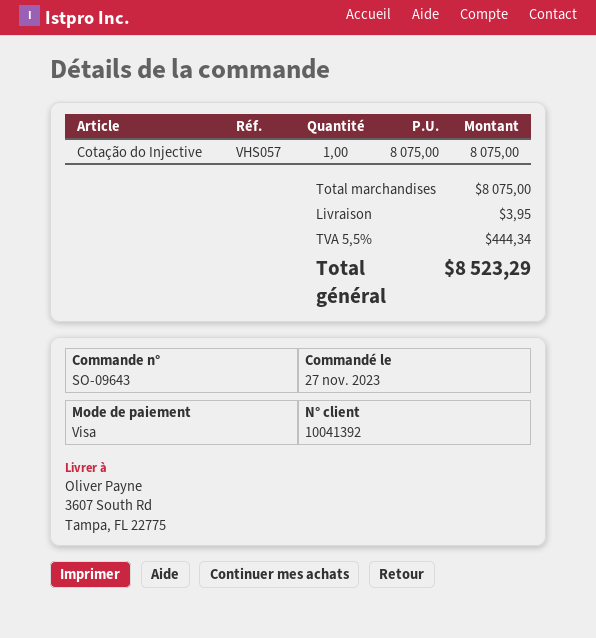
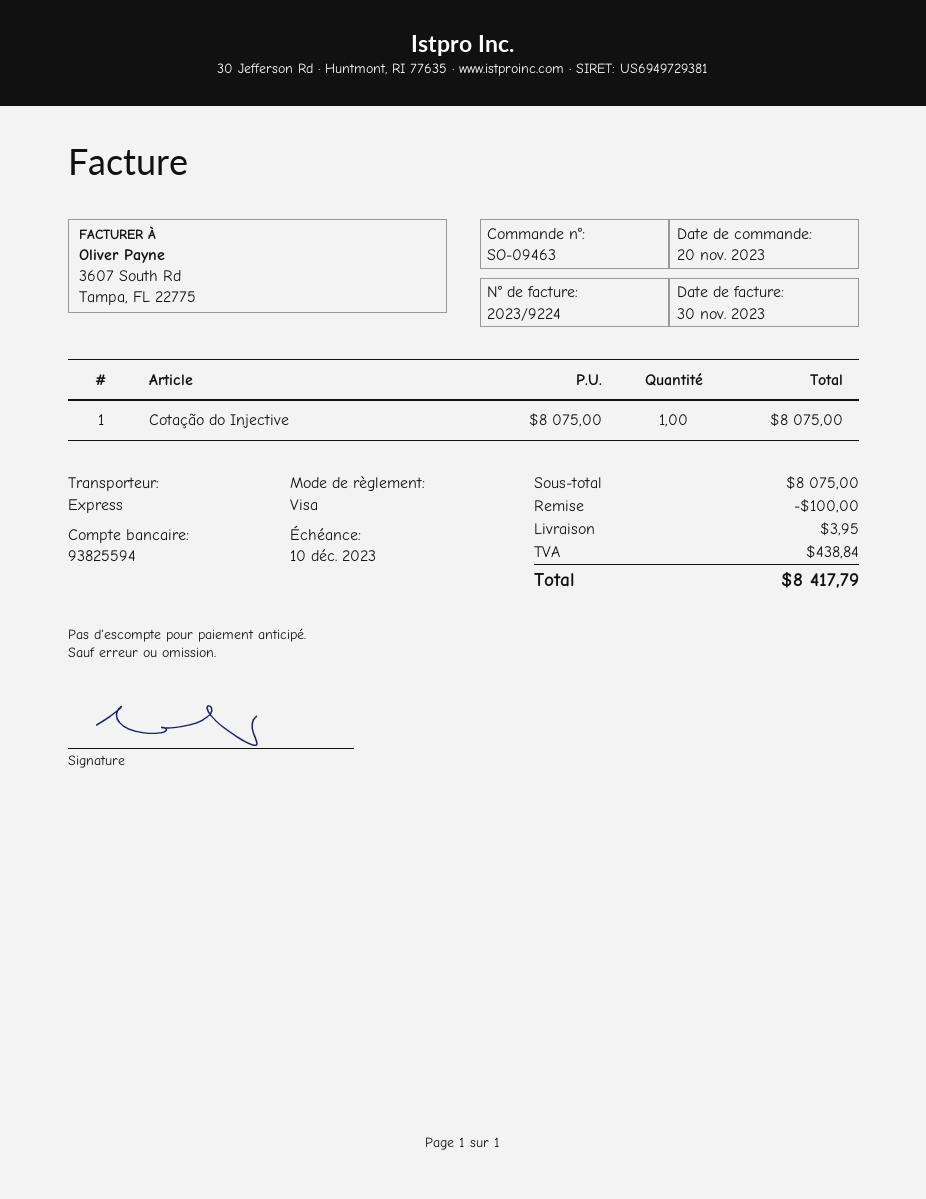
order number: SO-09643 -> SO-09463
order date: 2023-11-27 -> 2023-11-20
discount: none -> 100.00
tax: 444.34 -> 438.84
total: 8523.29 -> 8417.79

